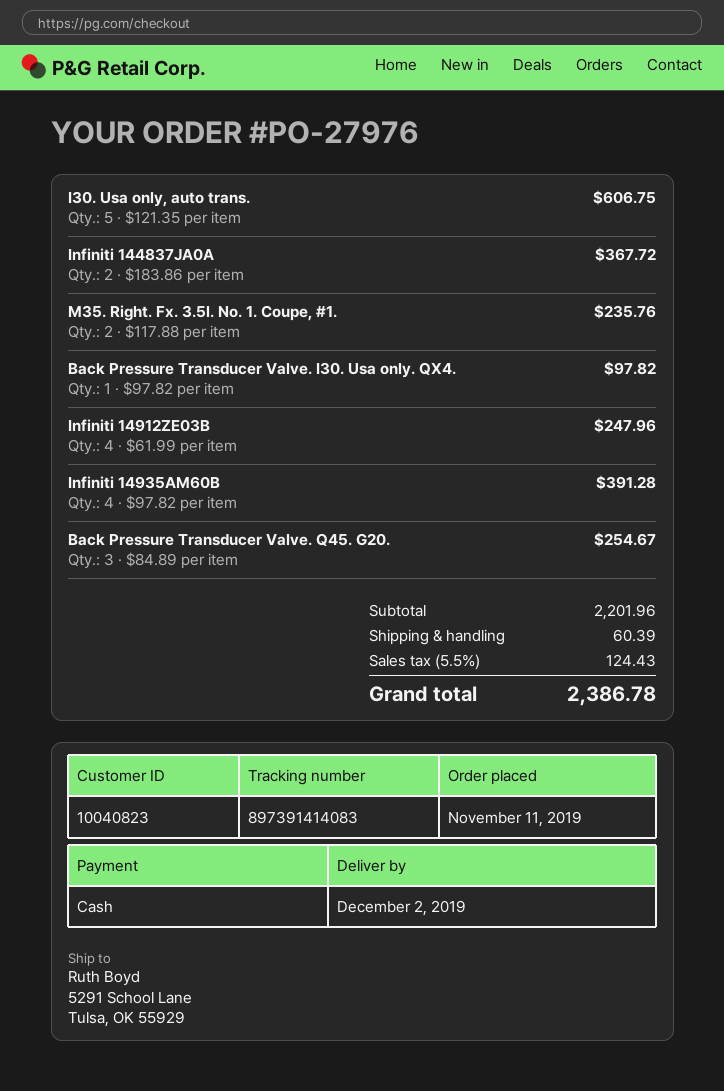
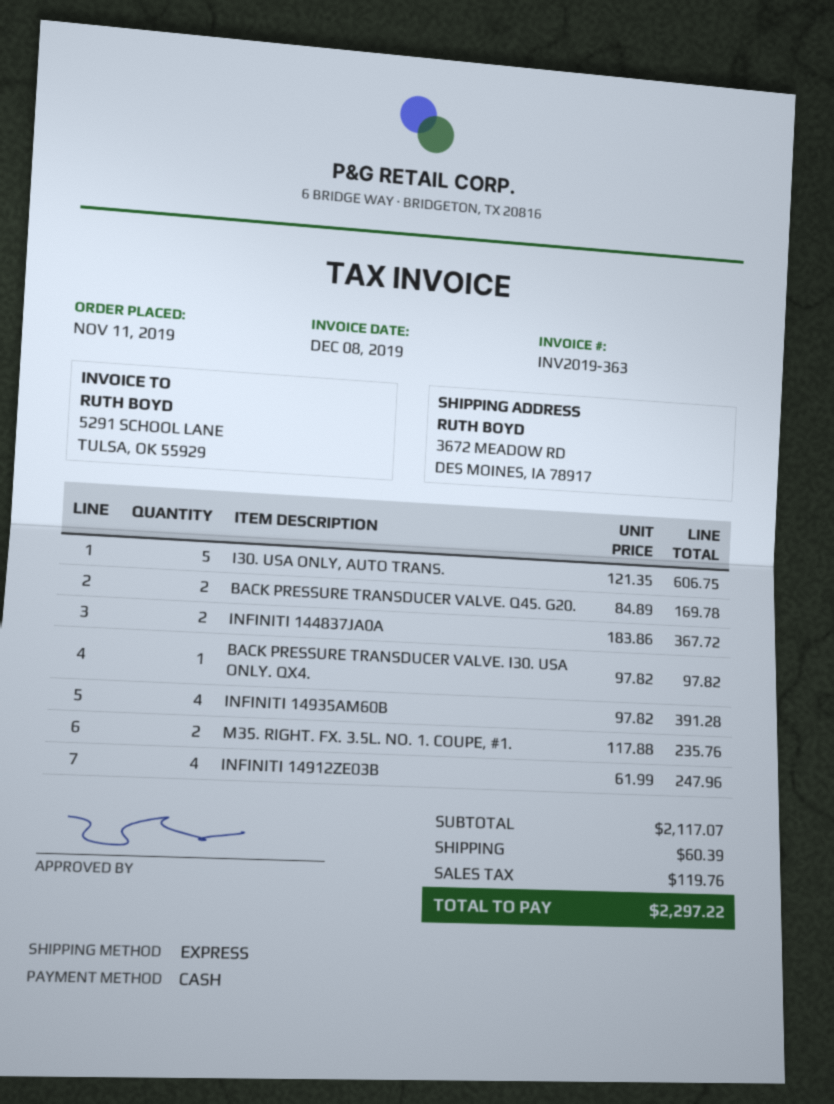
ship to: 5291 School Lane, Tulsa, OK 55929 -> 3672 MEADOW RD, DES MOINES, IA 78917
Back Pressure Transducer Valve. Q45. G20.: 3 x 84.89 = 254.67 -> 2 x 84.89 = 169.78
subtotal: 2201.96 -> 2117.07
tax: 124.43 -> 119.76
total: 2386.78 -> 2297.22

